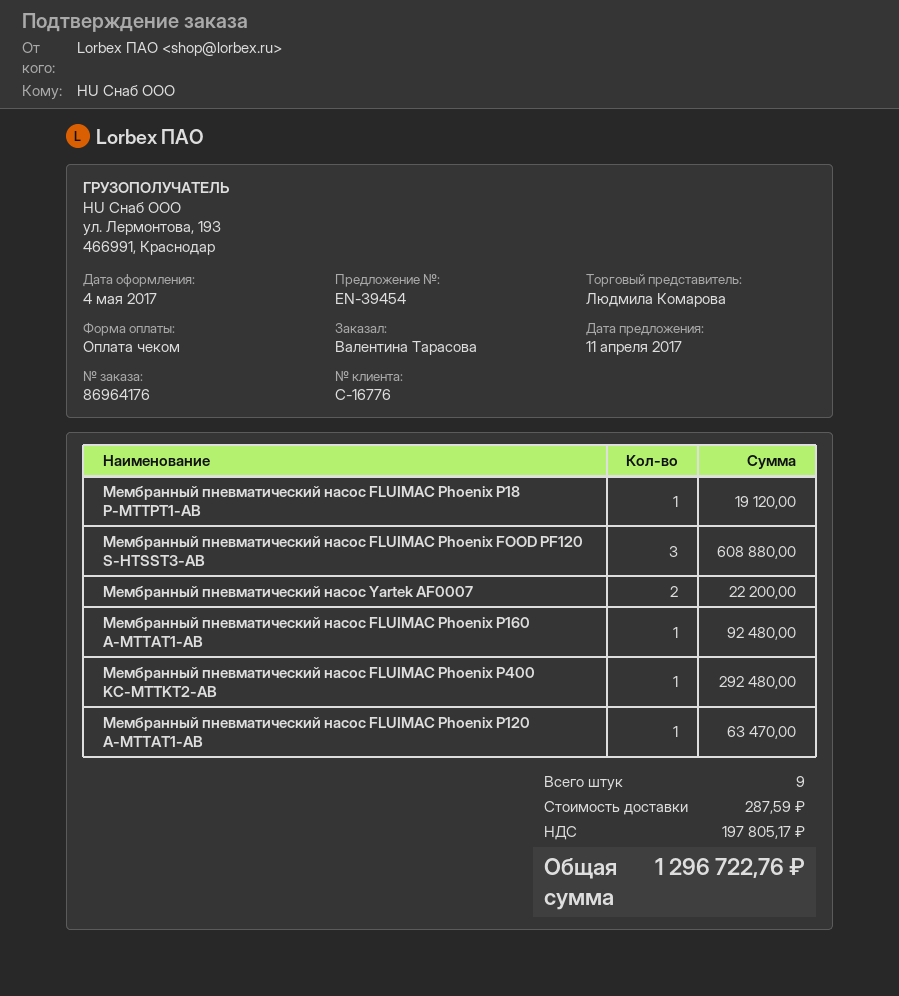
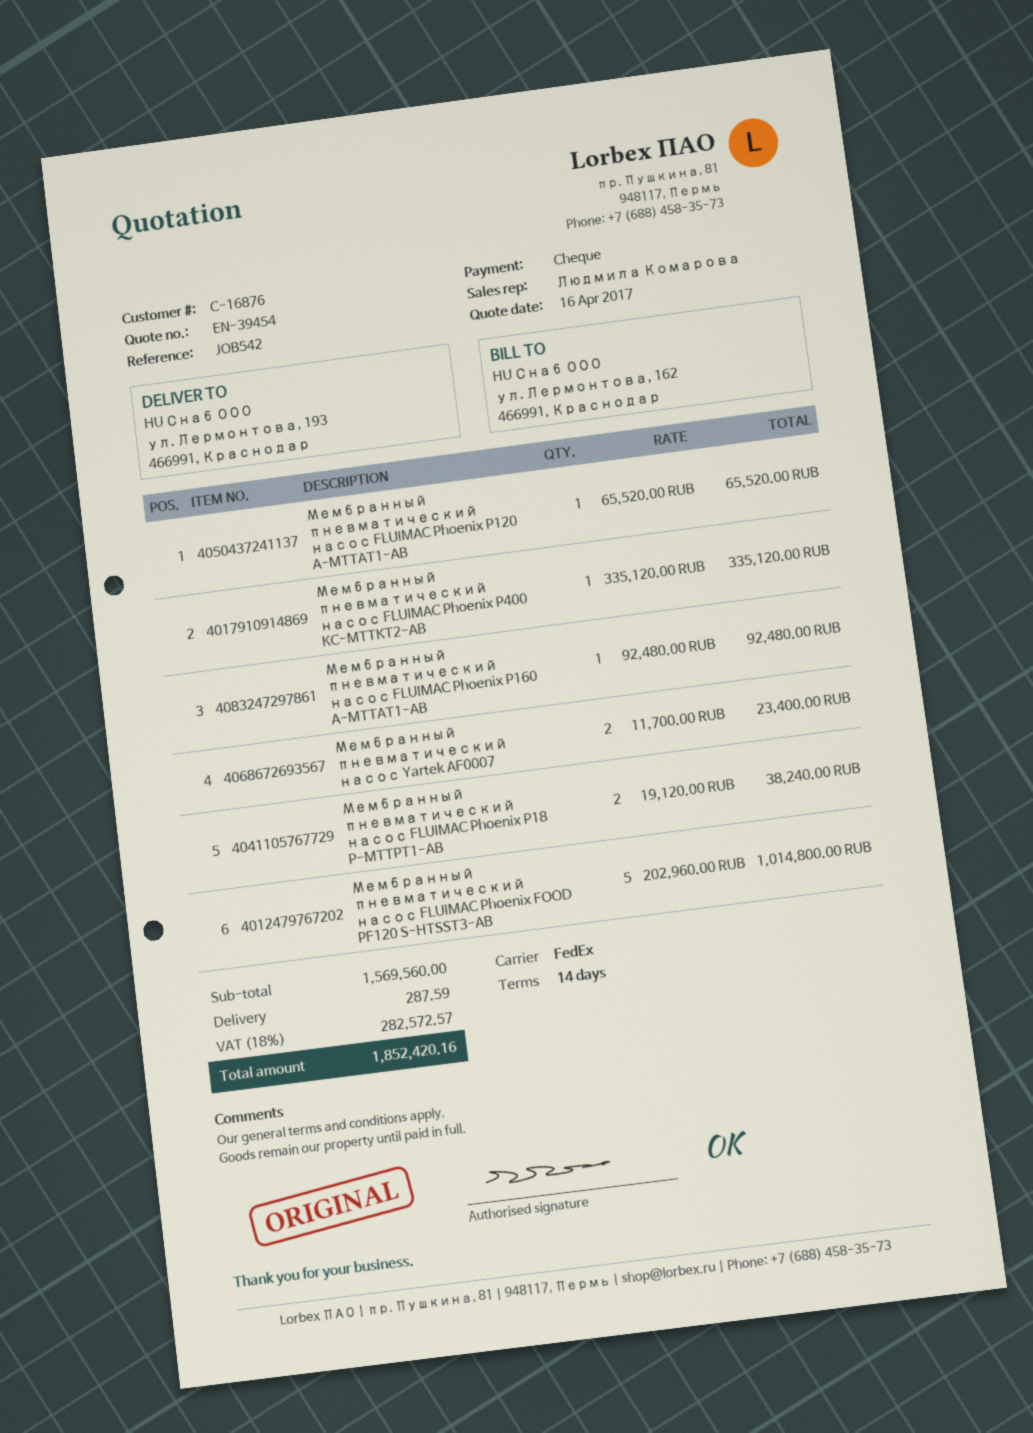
quote date: 2017-04-11 -> 2017-04-16
customer number: C-16776 -> C-16876
Мембранный пневматический насос FLUIMAC Phoenix P18 P-MTTPT1-AB: 1 for 19120.00 -> 2 for 38240.00
Мембранный пневматический насос FLUIMAC Phoenix FOOD PF120 S-HTSST3-AB: 3 for 608880.00 -> 5 for 1014800.00
Мембранный пневматический насос Yartek AF0007: 2 for 22200.00 -> 2 for 23400.00
Мембранный пневматический насос FLUIMAC Phoenix P400 KC-MTTKT2-AB: 1 for 292480.00 -> 1 for 335120.00
Мембранный пневматический насос FLUIMAC Phoenix P120 A-MTTAT1-AB: 1 for 63470.00 -> 1 for 65520.00
tax: 197805.17 -> 282572.57
total: 1296722.76 -> 1852420.16

